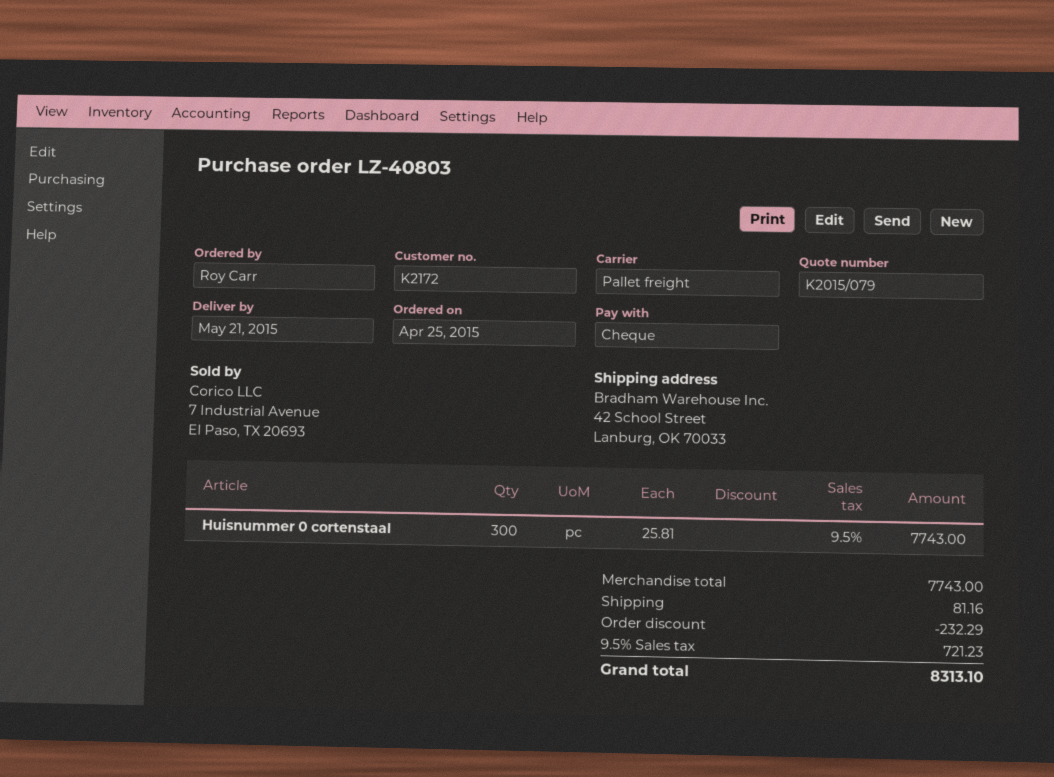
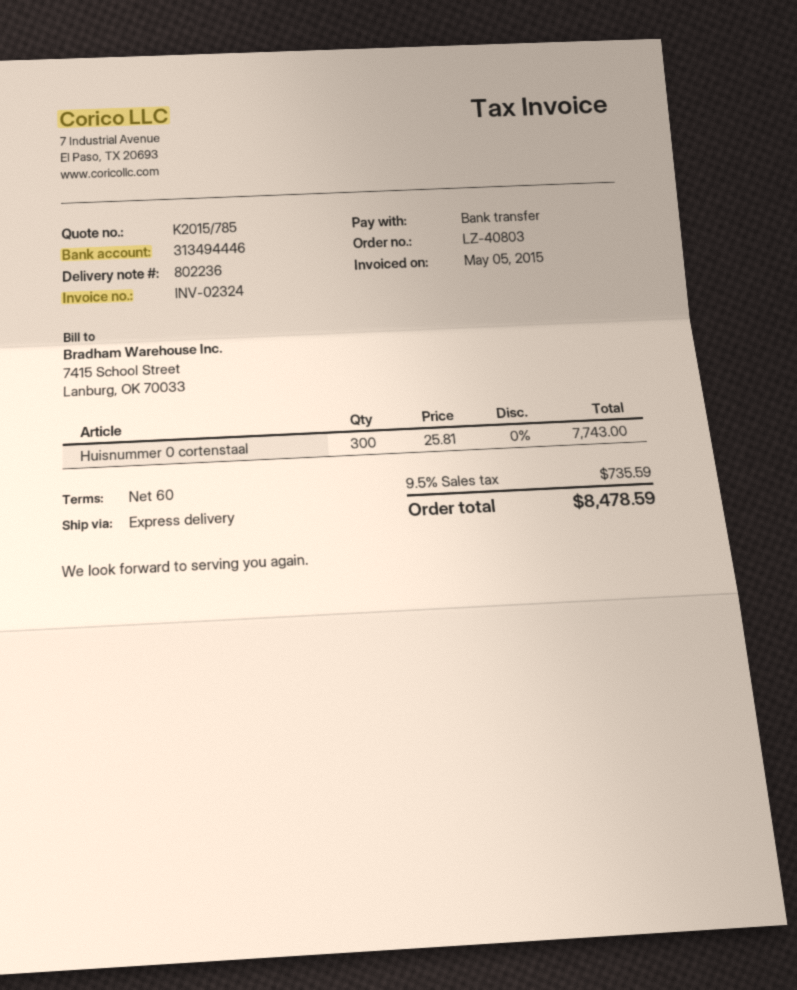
quote number: K2015/079 -> K2015/785
payment method: cheque -> bank transfer
shipping method: pallet freight -> express
discount: 232.29 -> none
shipping: 81.16 -> none
tax: 9.5% = 721.23 -> 9.5% = 735.59
total: 8313.10 -> 8478.59

